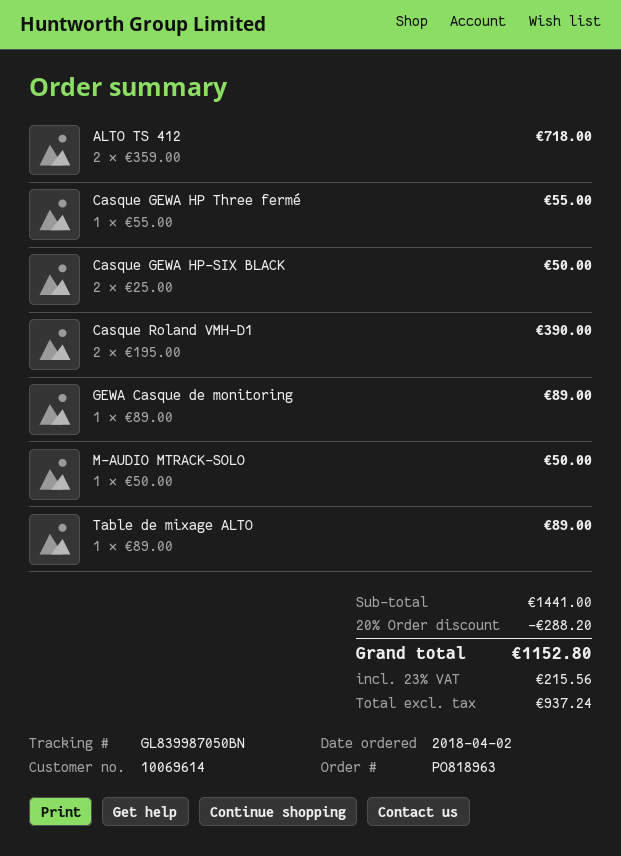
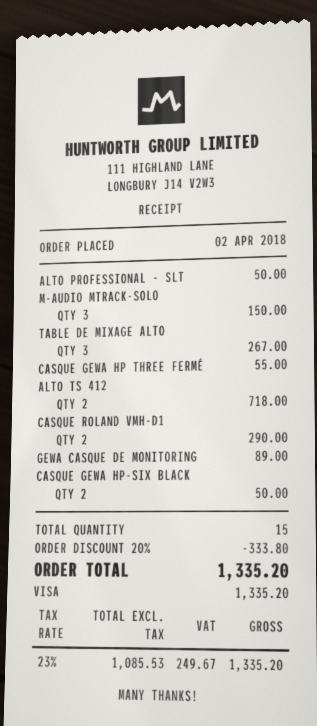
Casque Roland VMH-D1: 2 for 390.00 -> 2 for 290.00
M-AUDIO MTRACK-SOLO: 1 for 50.00 -> 3 for 150.00
Table de mixage ALTO: 1 for 89.00 -> 3 for 267.00
ALTO PROFESSIONAL - SLT: none -> 1 for 50.00
discount: 20% = 288.20 -> 20% = 333.80
net: 937.24 -> 1085.53
tax: 23% = 215.56 -> 23% = 249.67
total: 1152.80 -> 1335.20

